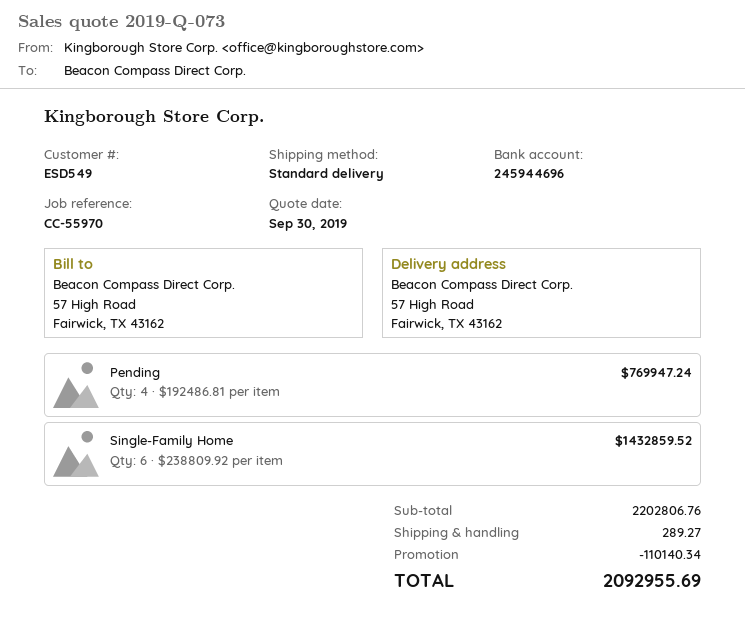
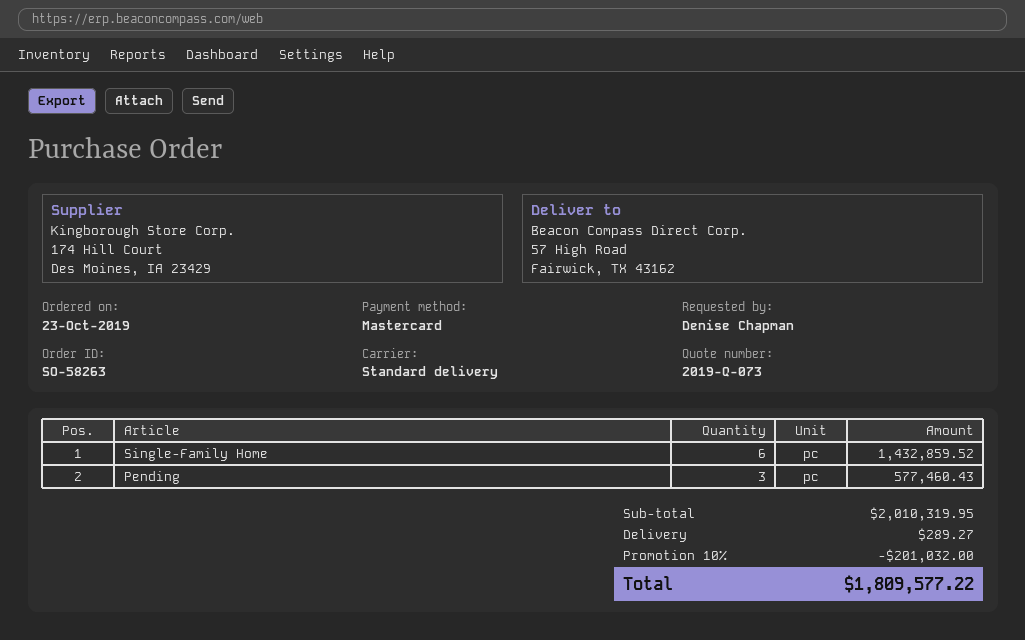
Pending: 4 for 769947.24 -> 3 for 577460.43
subtotal: 2202806.76 -> 2010319.95
discount: 110140.34 -> 201032.00
total: 2092955.69 -> 1809577.22

